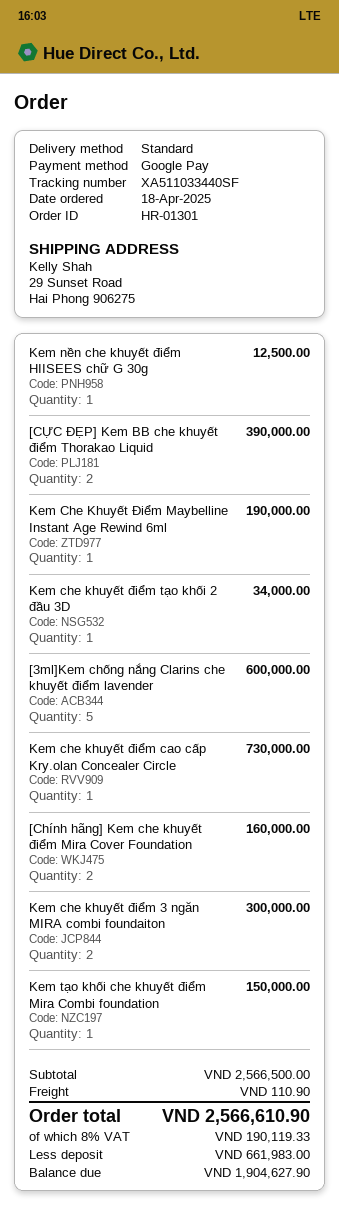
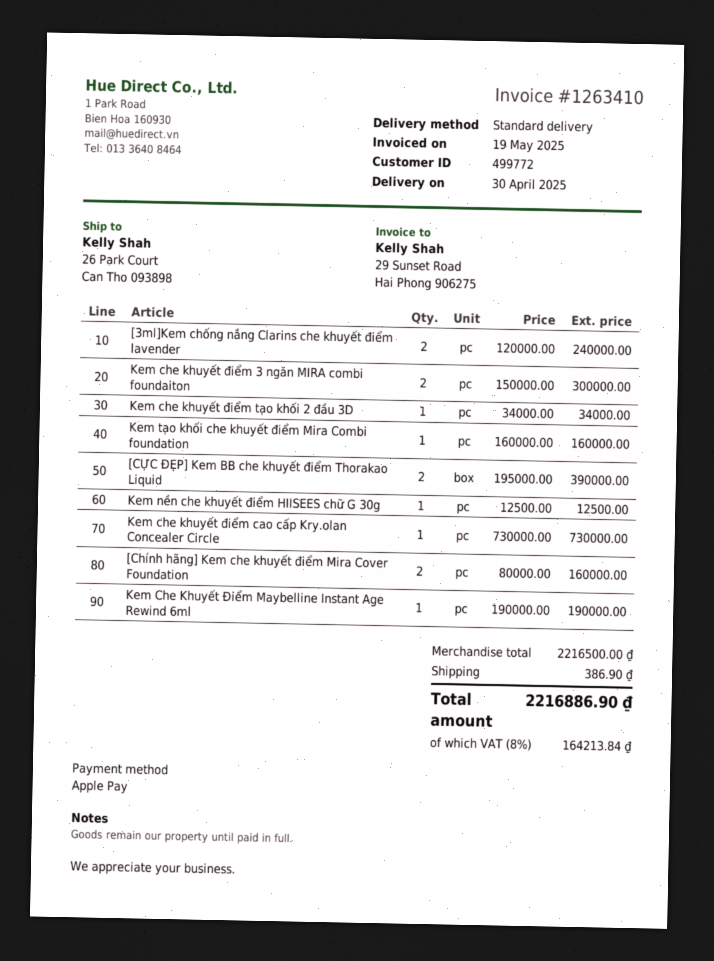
payment method: Google Pay -> Apple Pay
ship to: 29 Sunset Road, Hai Phong 906275 -> 26 Park Court, Can Tho 093898
[3ml]Kem chống nắng Clarins che khuyết điểm lavender: 5 for 600000.00 -> 2 for 240000.00
Kem tạo khối che khuyết điểm Mira Combi foundation: 1 for 150000.00 -> 1 for 160000.00
subtotal: 2566500.00 -> 2216500.00
shipping: 110.90 -> 386.90
tax: 8% = 190119.33 -> 8% = 164213.84
total: 2566610.90 -> 2216886.90

